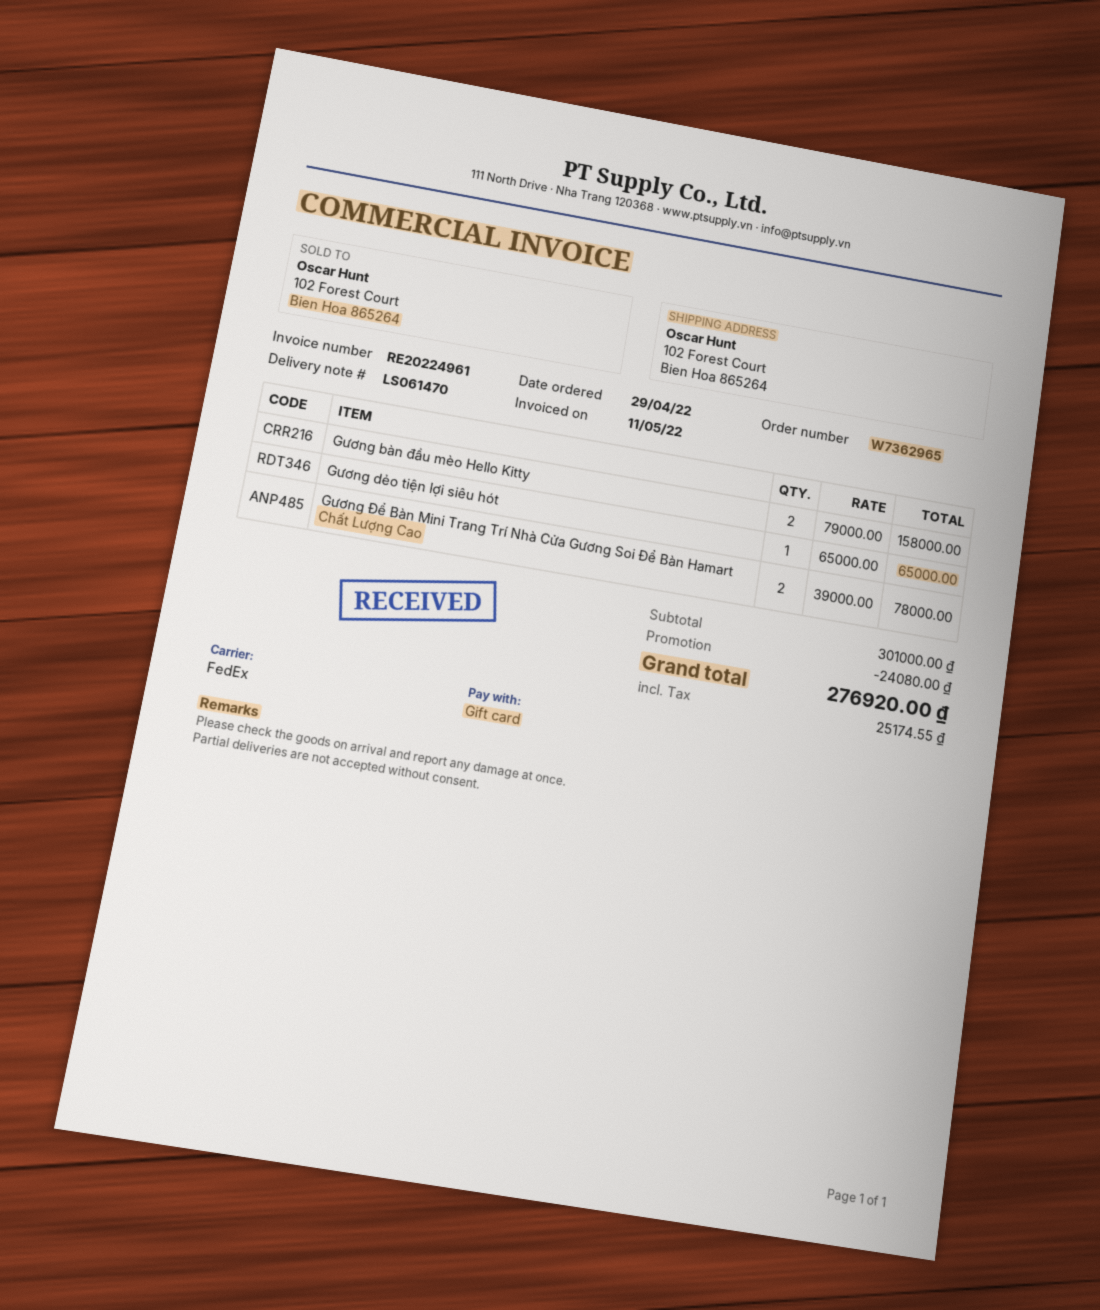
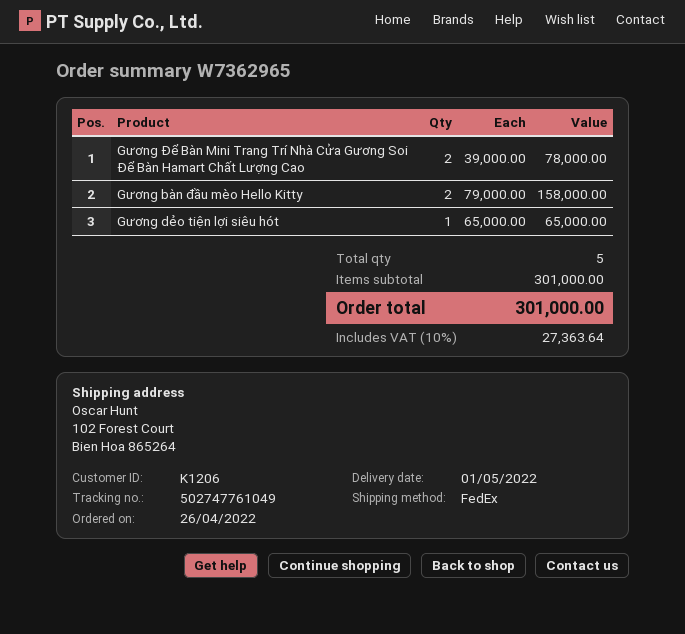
order date: 2022-04-29 -> 2022-04-26
discount: 24080.00 -> none
tax: 25174.55 -> 27363.64
total: 276920.00 -> 301000.00

